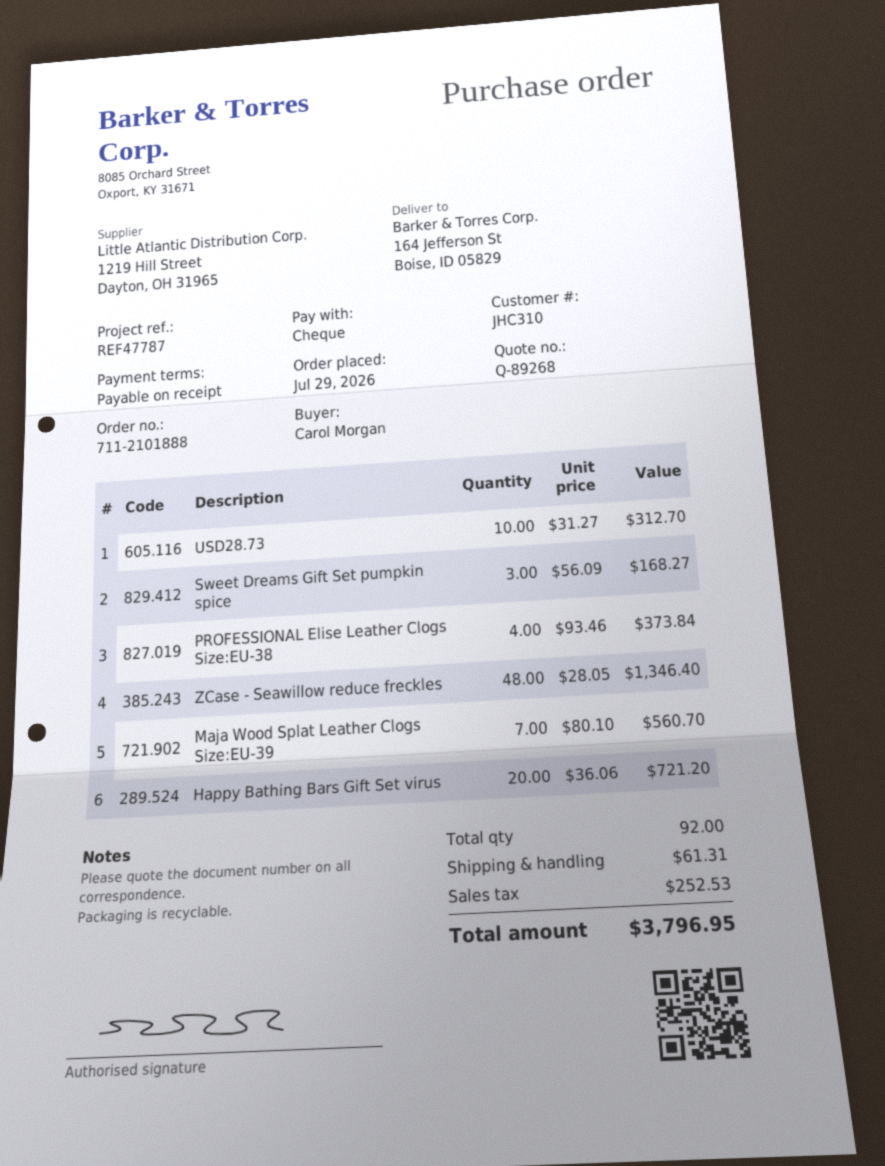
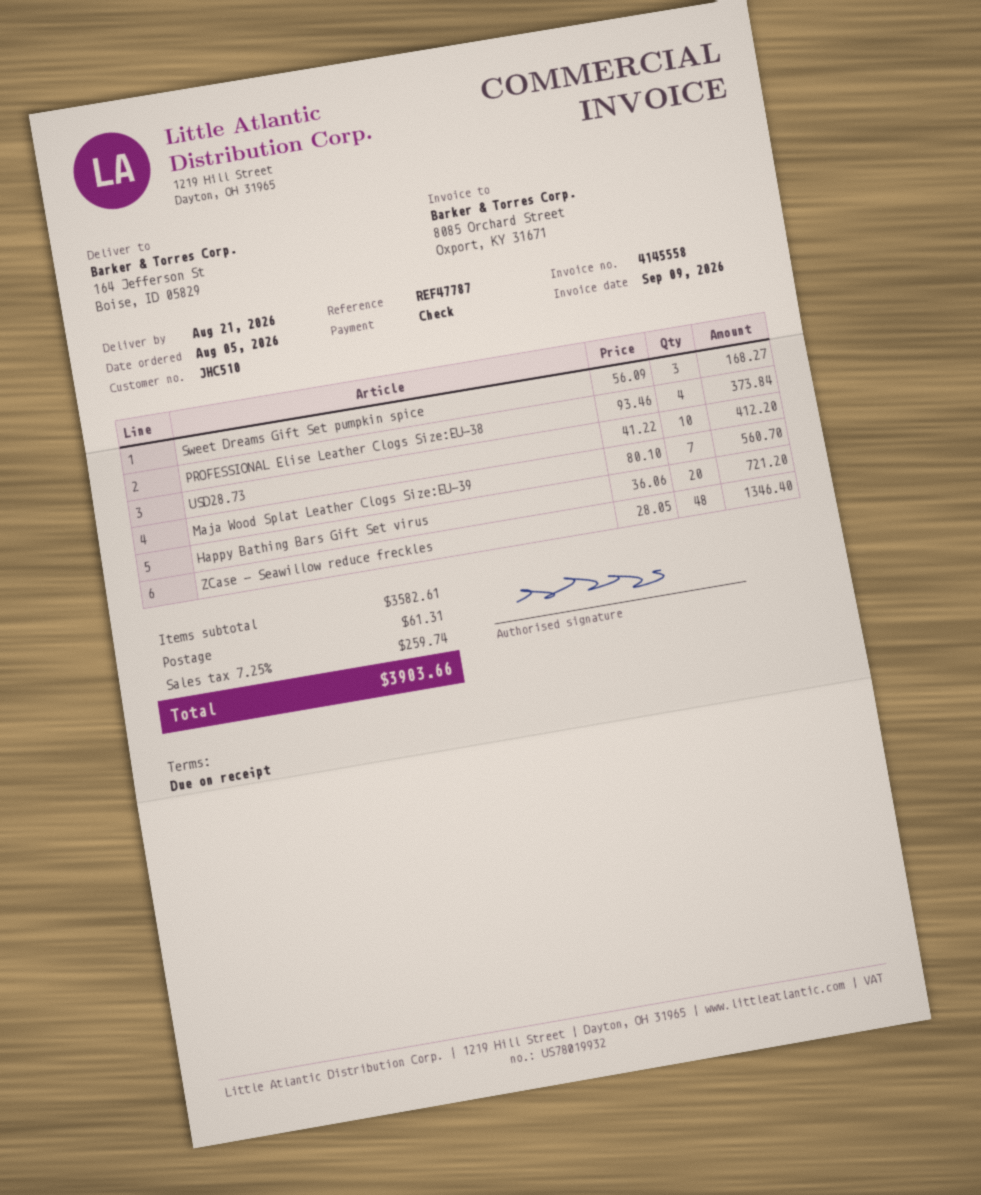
order date: 2026-07-29 -> 2026-08-05
customer number: JHC310 -> JHC510
USD28.73: 10 x 31.27 = 312.70 -> 10 x 41.22 = 412.20
tax: 252.53 -> 259.74
total: 3796.95 -> 3903.66

